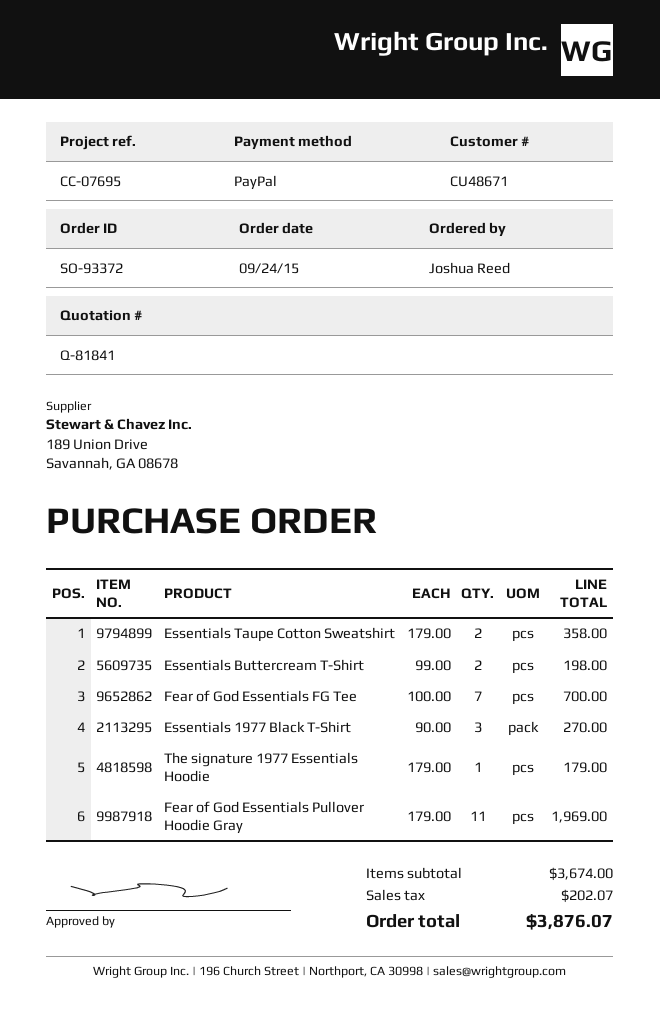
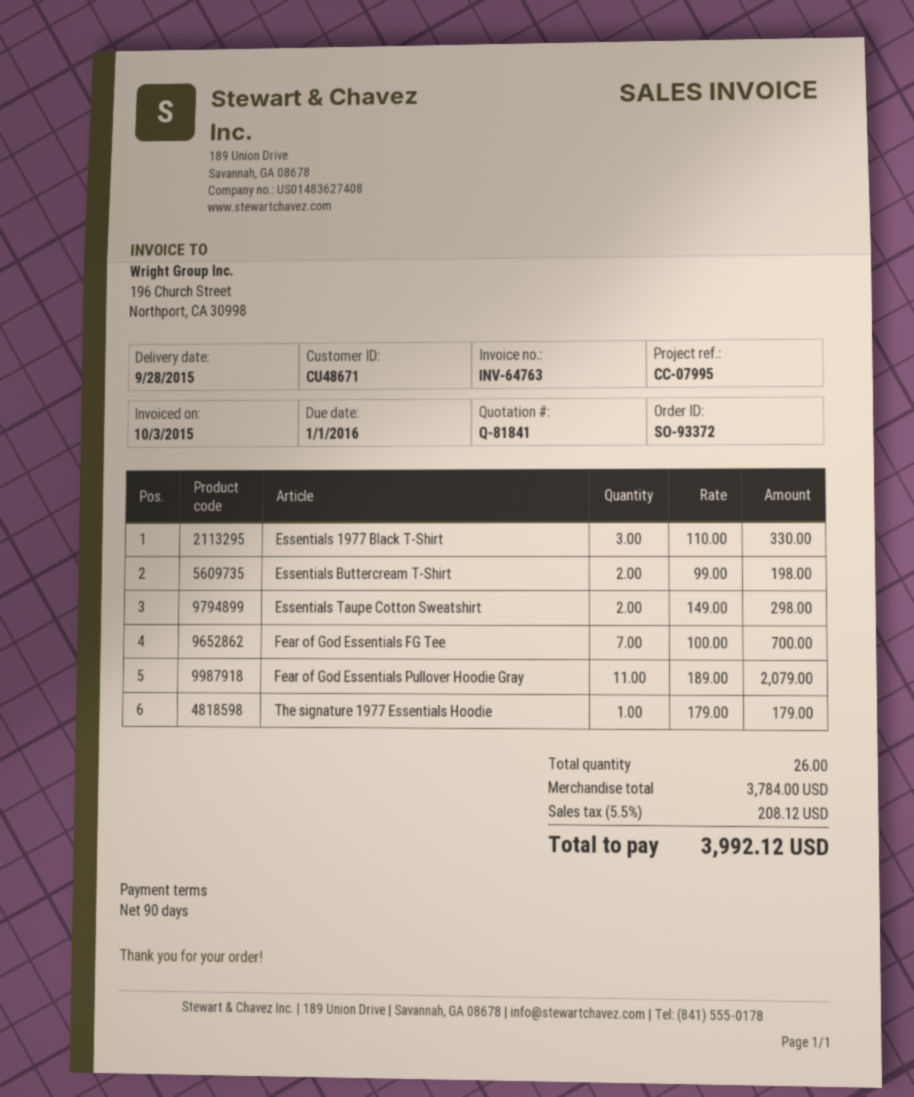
reference: CC-07695 -> CC-07995
Essentials Taupe Cotton Sweatshirt: 2 x 179.00 = 358.00 -> 2 x 149.00 = 298.00
Essentials 1977 Black T-Shirt: 3 x 90.00 = 270.00 -> 3 x 110.00 = 330.00
Fear of God Essentials Pullover Hoodie Gray: 11 x 179.00 = 1969.00 -> 11 x 189.00 = 2079.00
subtotal: 3674.00 -> 3784.00
tax: 202.07 -> 208.12
total: 3876.07 -> 3992.12

